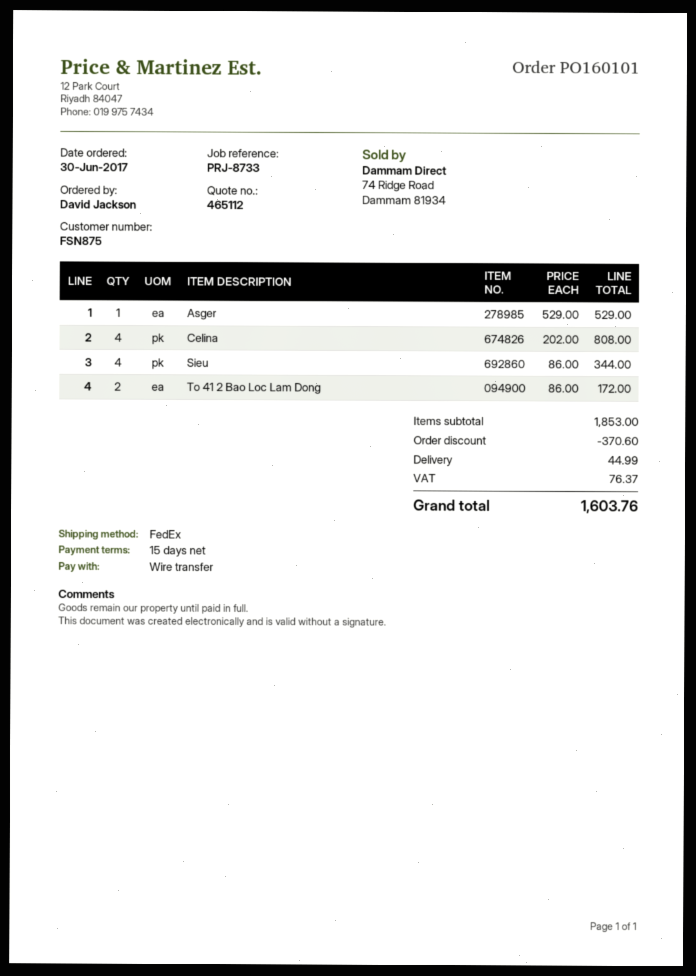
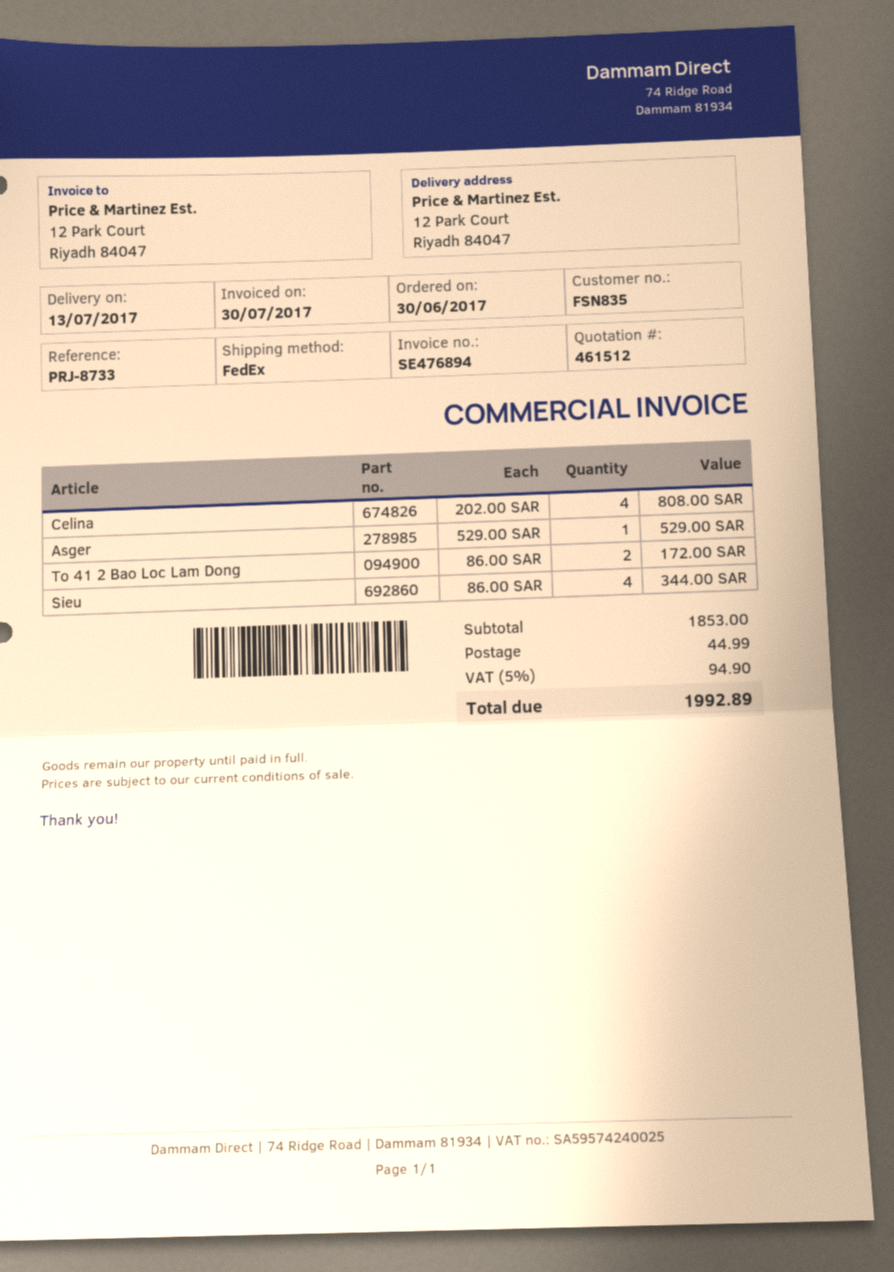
quote number: 465112 -> 461512
customer number: FSN875 -> FSN835
discount: 370.60 -> none
tax: 76.37 -> 94.90
total: 1603.76 -> 1992.89

